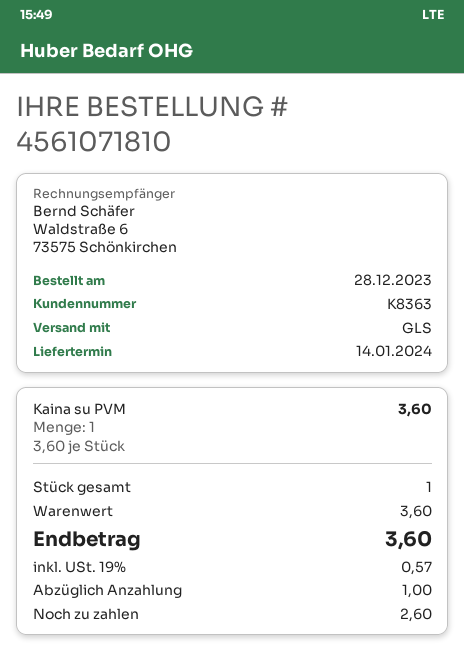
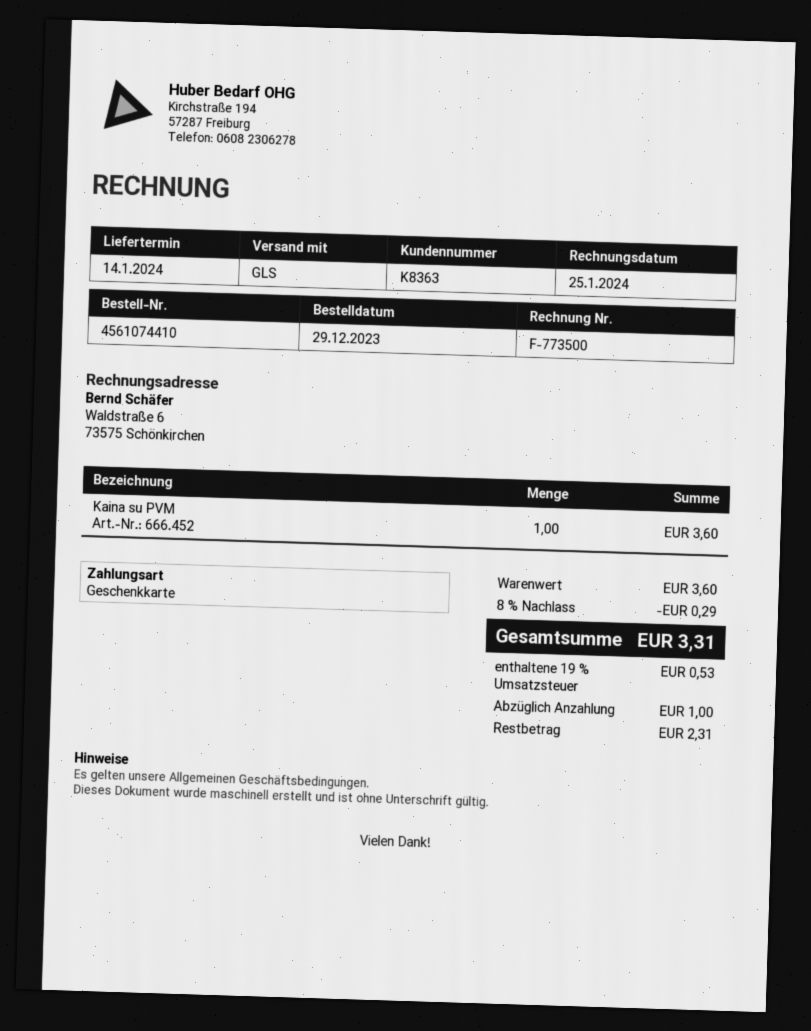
order number: 4561071810 -> 4561074410
order date: 2023-12-28 -> 2023-12-29
discount: none -> 8% = 0.29
tax: 19% = 0.57 -> 19% = 0.53
total: 3.60 -> 3.31
balance: 2.60 -> 2.31

